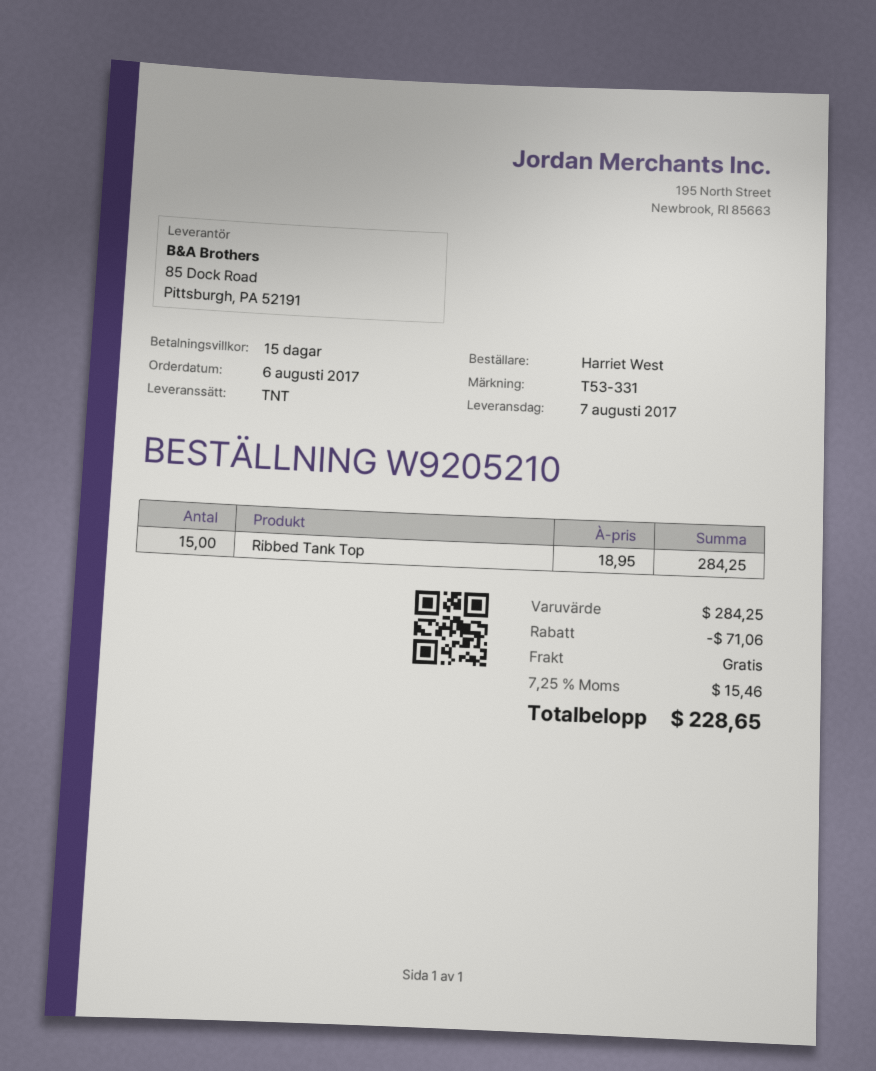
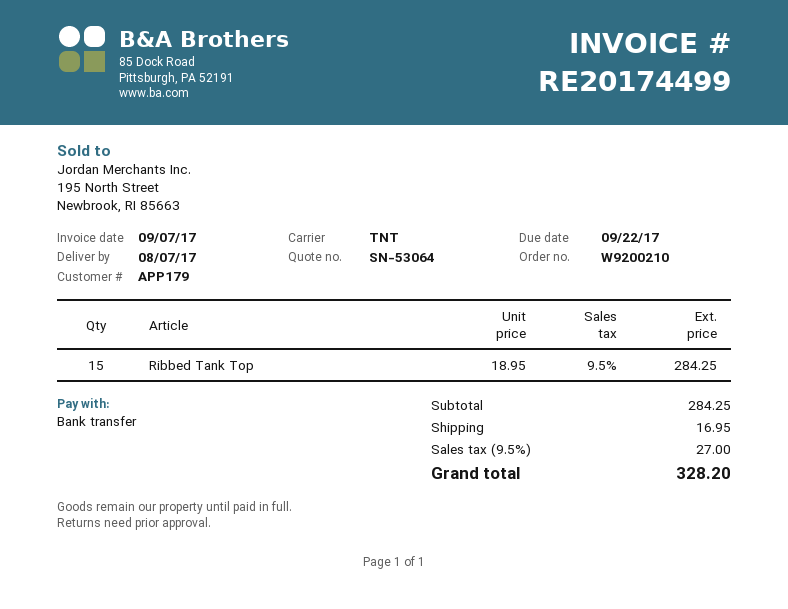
order number: W9205210 -> W9200210
discount: 71.06 -> none
shipping: 0.00 -> 16.95
tax: 7.25% = 15.46 -> 9.5% = 27.00
total: 228.65 -> 328.20

